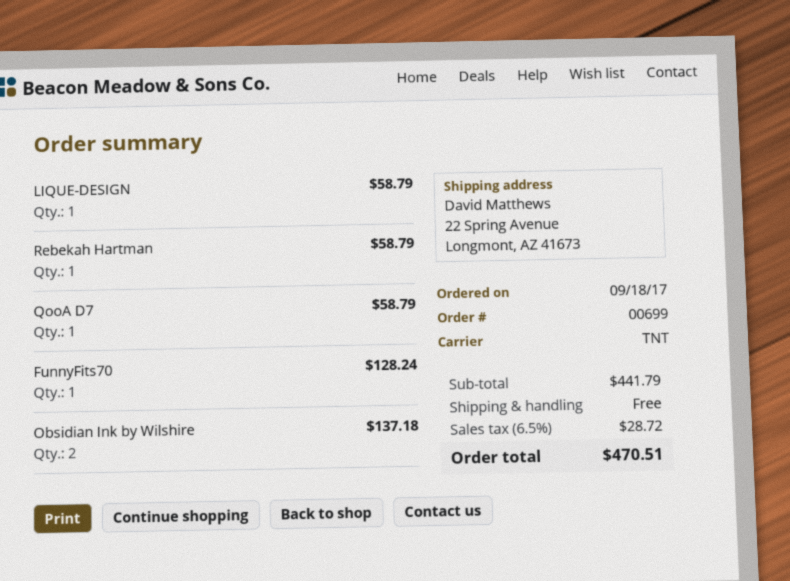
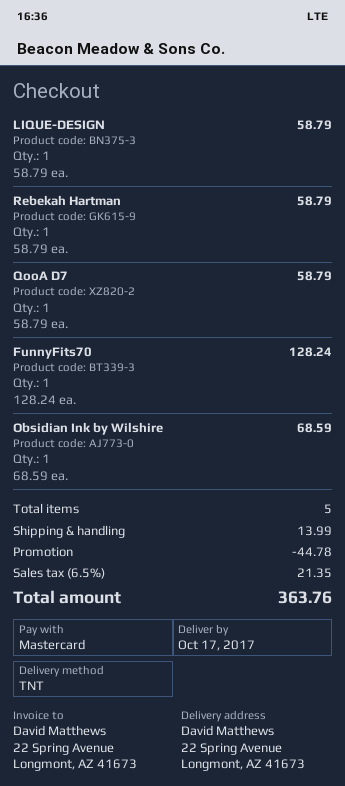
Obsidian Ink by Wilshire: 2 for 137.18 -> 1 for 68.59
discount: none -> 44.78
shipping: 0.00 -> 13.99
tax: 6.5% = 28.72 -> 6.5% = 21.35
total: 470.51 -> 363.76

